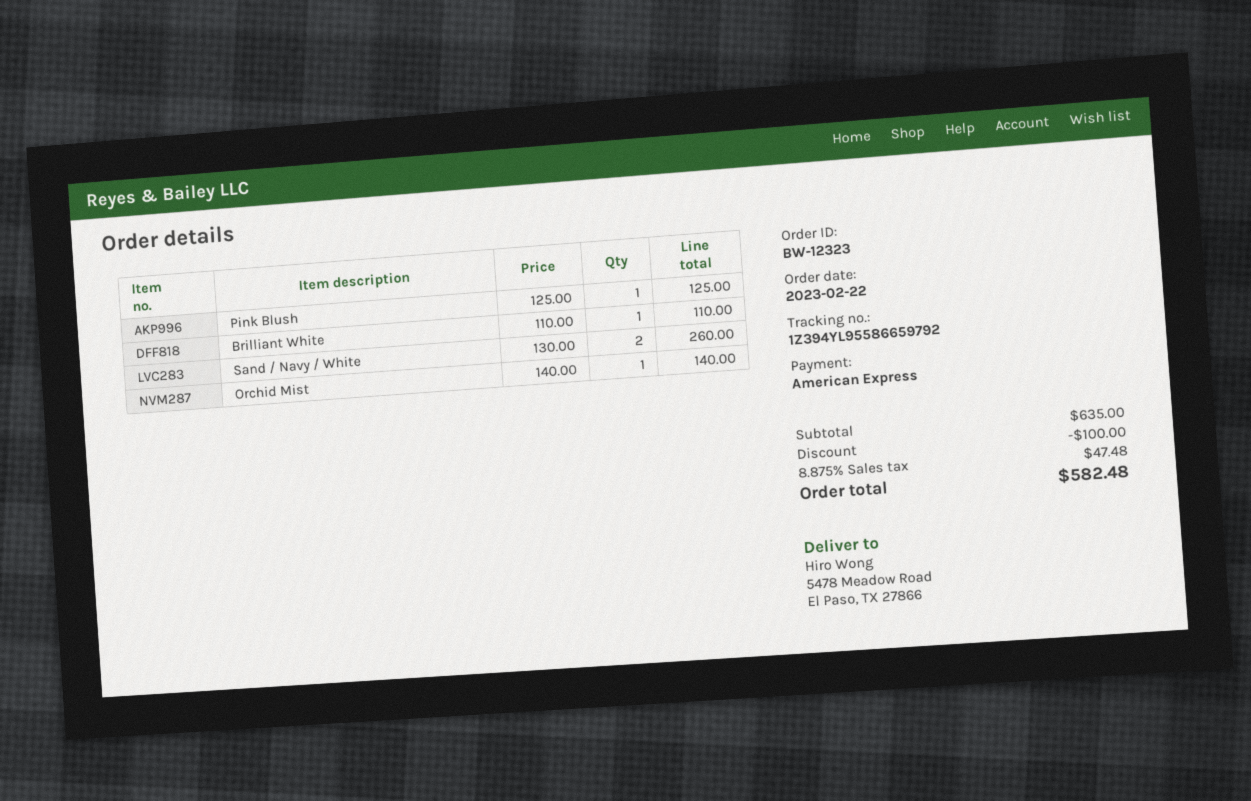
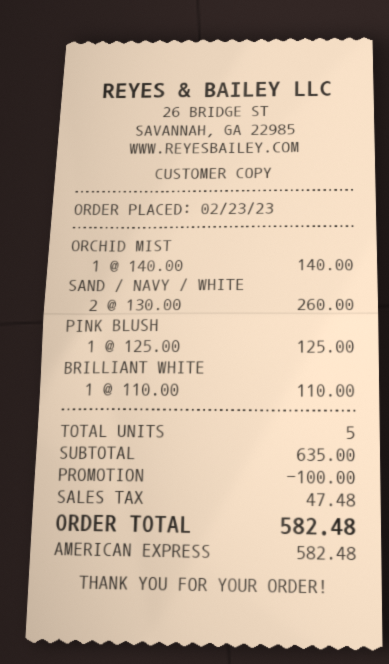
order date: 2023-02-22 -> 2023-02-23

